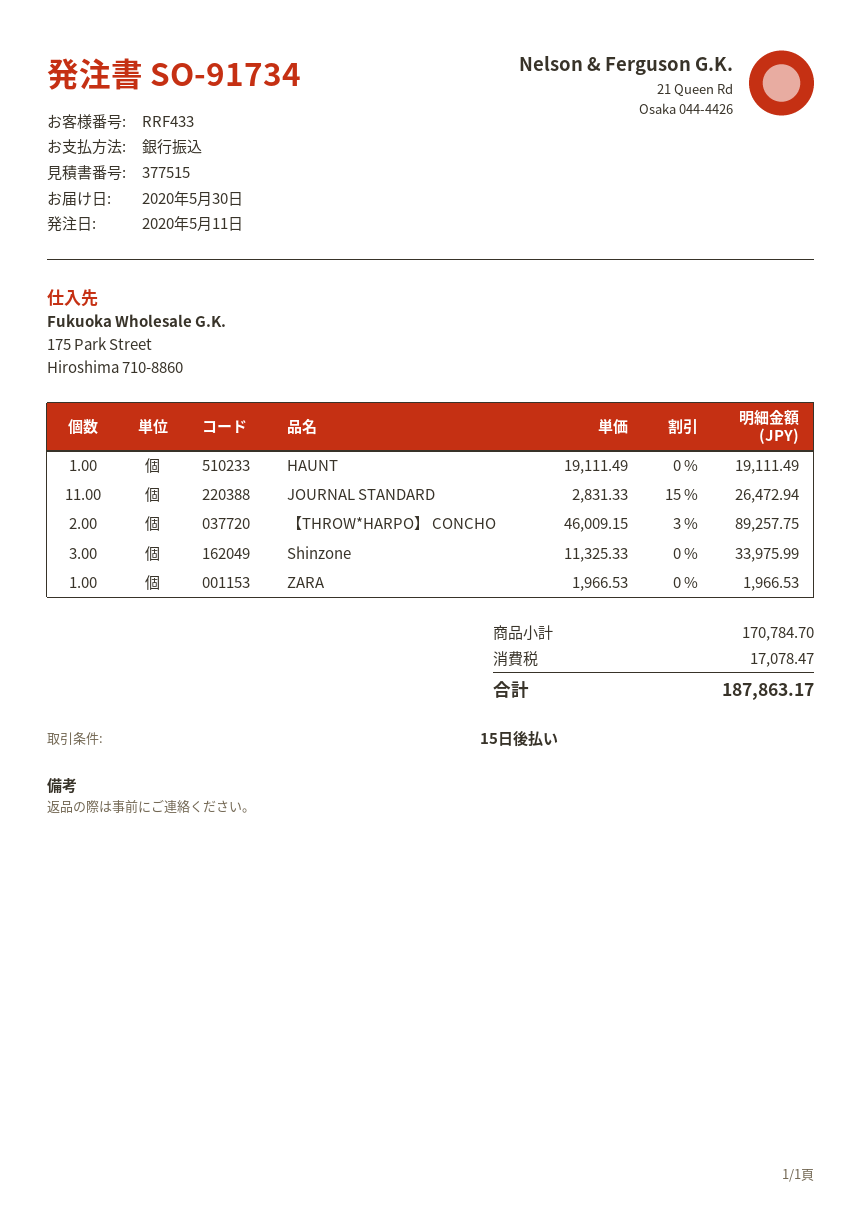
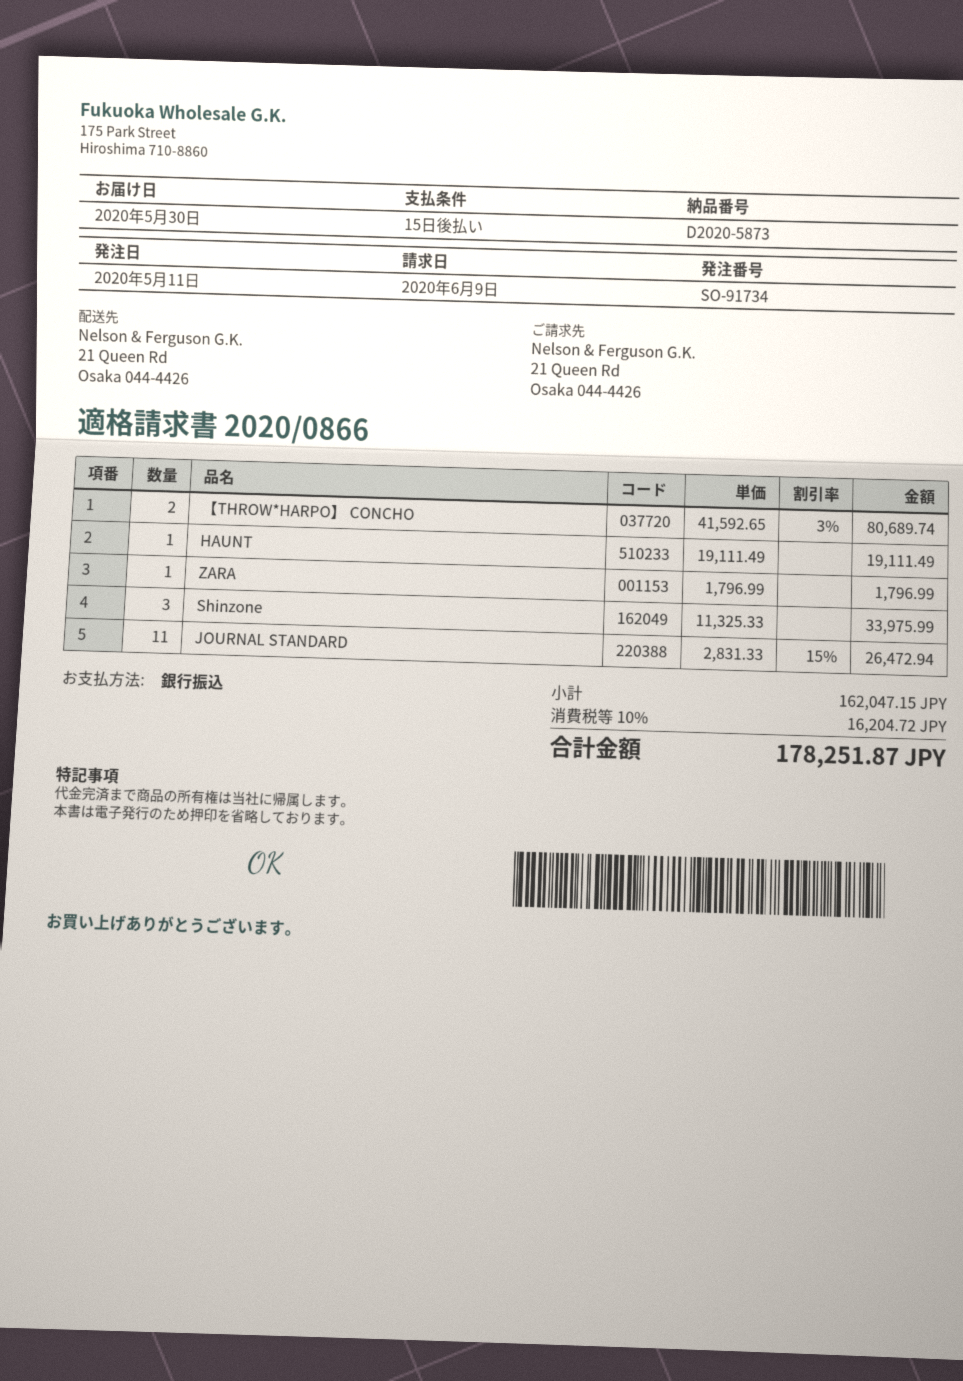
【THROW*HARPO】 CONCHO: 2 x 46009.15 - 3% = 89257.75 -> 2 x 41592.65 - 3% = 80689.74
ZARA: 1 x 1966.53 = 1966.53 -> 1 x 1796.99 = 1796.99
subtotal: 170784.70 -> 162047.15
tax: 17078.47 -> 16204.72
total: 187863.17 -> 178251.87

